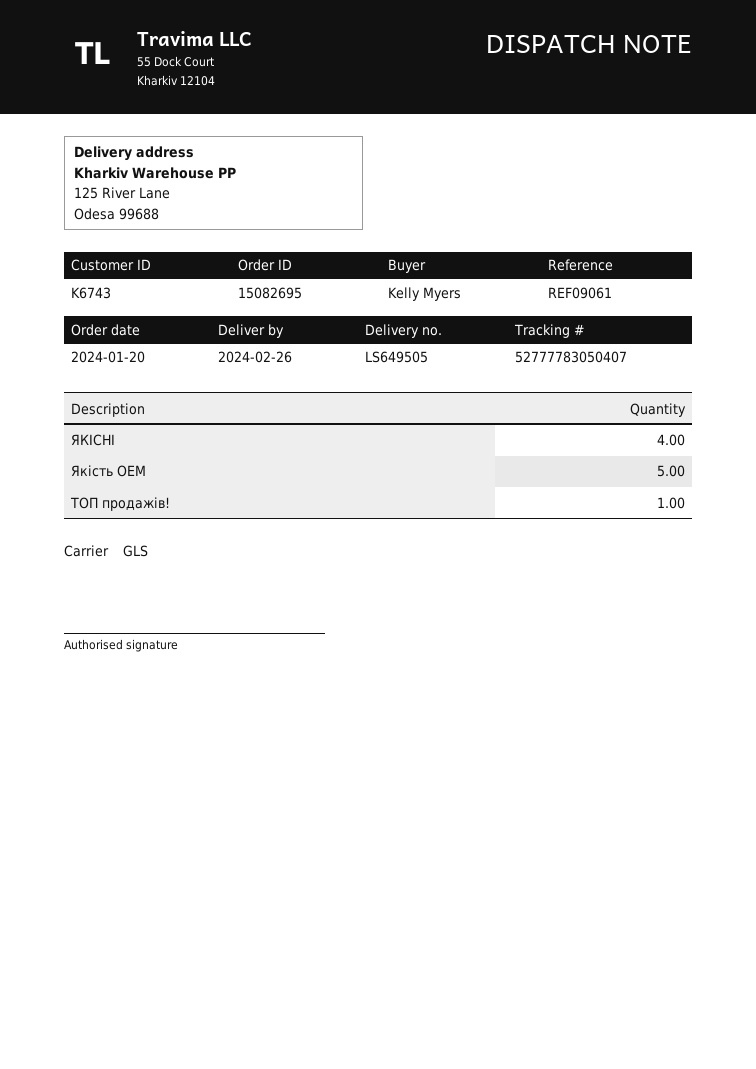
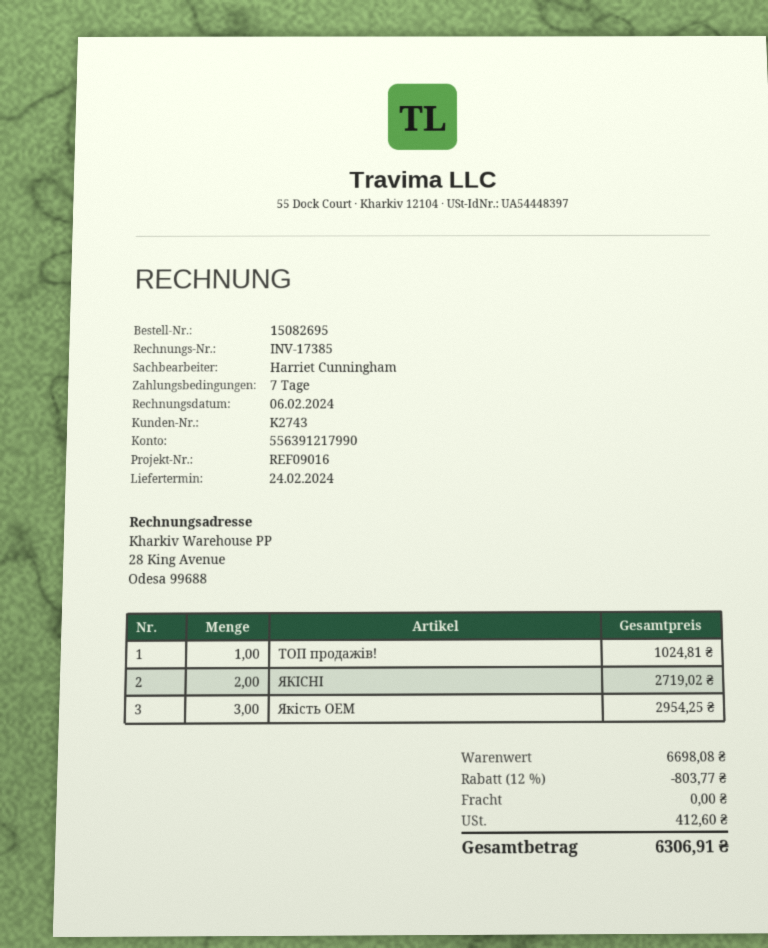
delivery date: 2024-02-26 -> 2024-02-24
customer number: K6743 -> K2743
reference: REF09061 -> REF09016
ЯКІСНІ: 4 -> 2
Якість OEM: 5 -> 3

